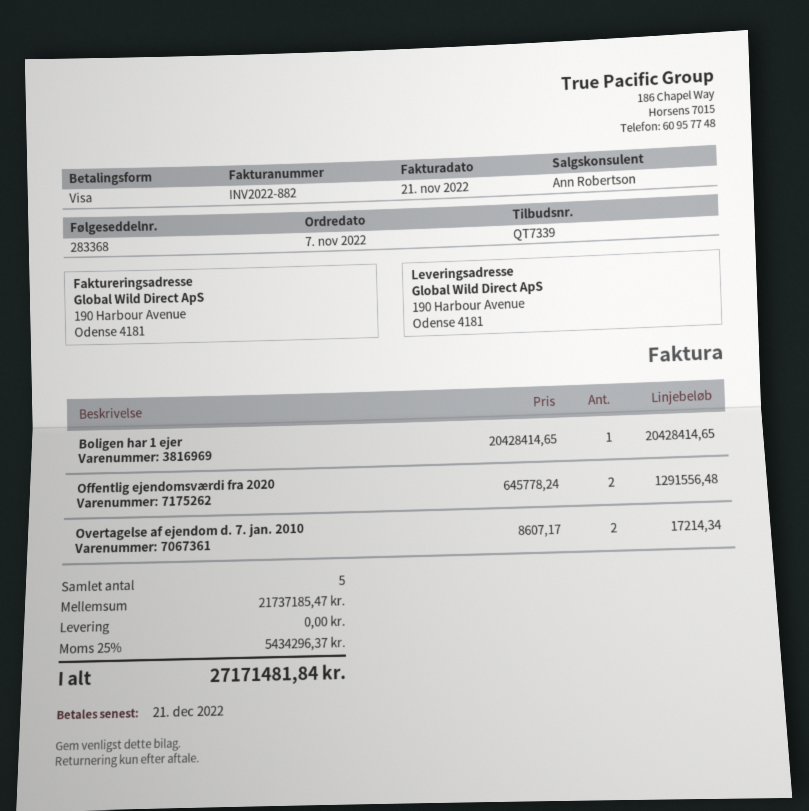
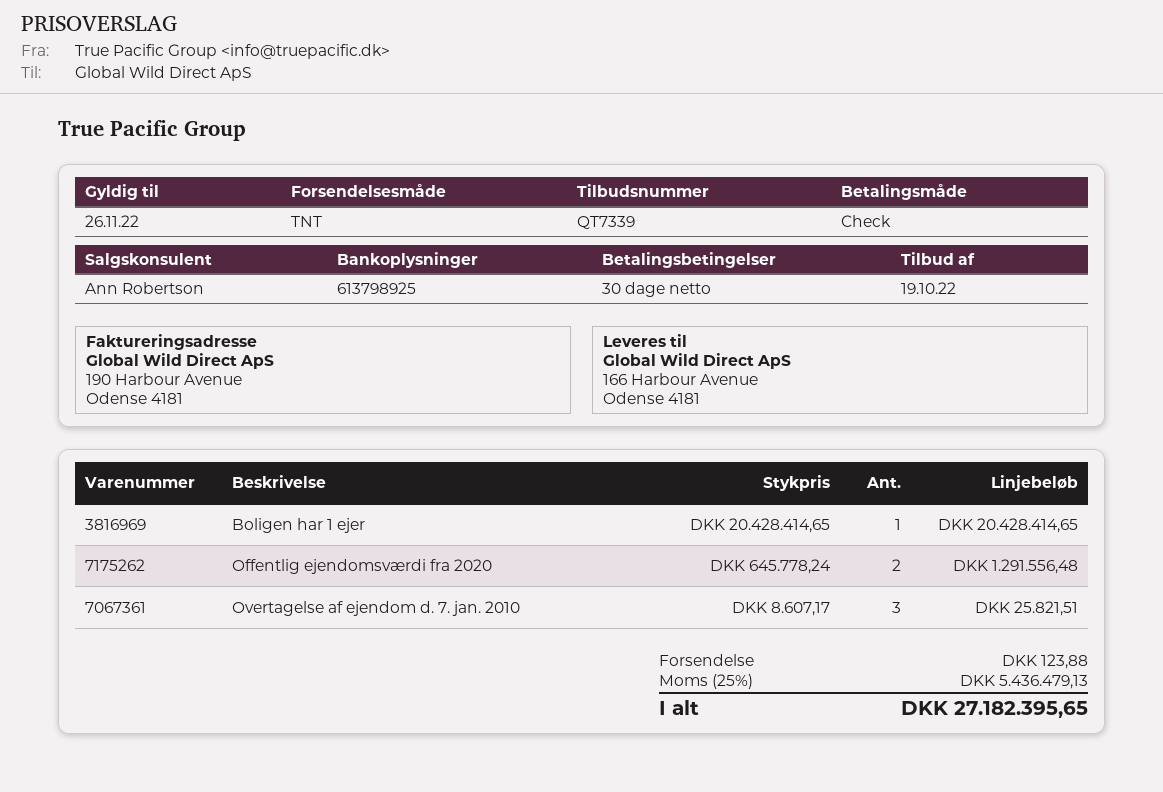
payment method: Visa -> cheque
ship to: 190 Harbour Avenue, Odense 4181 -> 166 Harbour Avenue, Odense 4181
Overtagelse af ejendom d. 7. jan. 2010: 2 x 8607.17 = 17214.34 -> 3 x 8607.17 = 25821.51
shipping: 0.00 -> 123.88
tax: 25% = 5434296.37 -> 25% = 5436479.13
total: 27171481.84 -> 27182395.65

